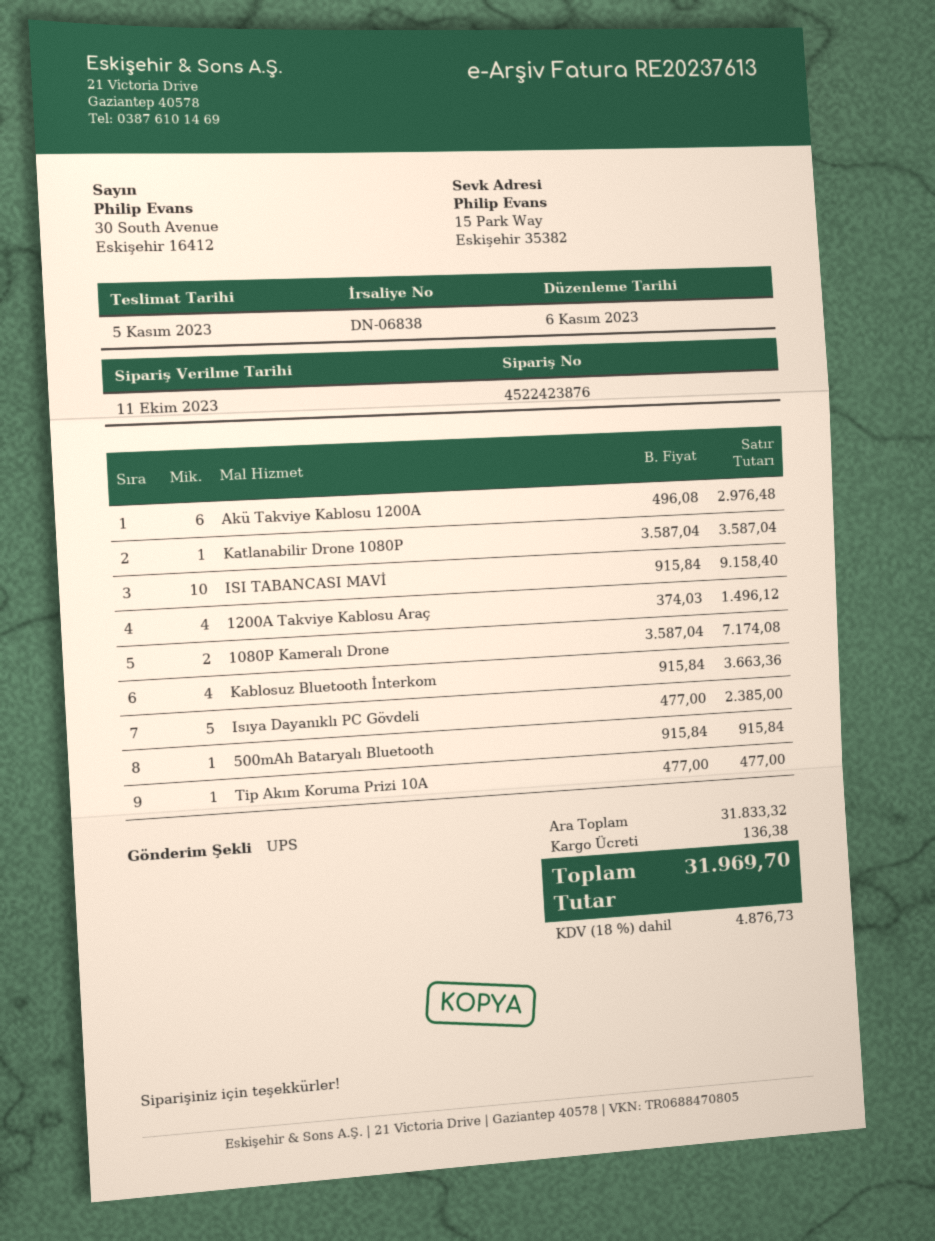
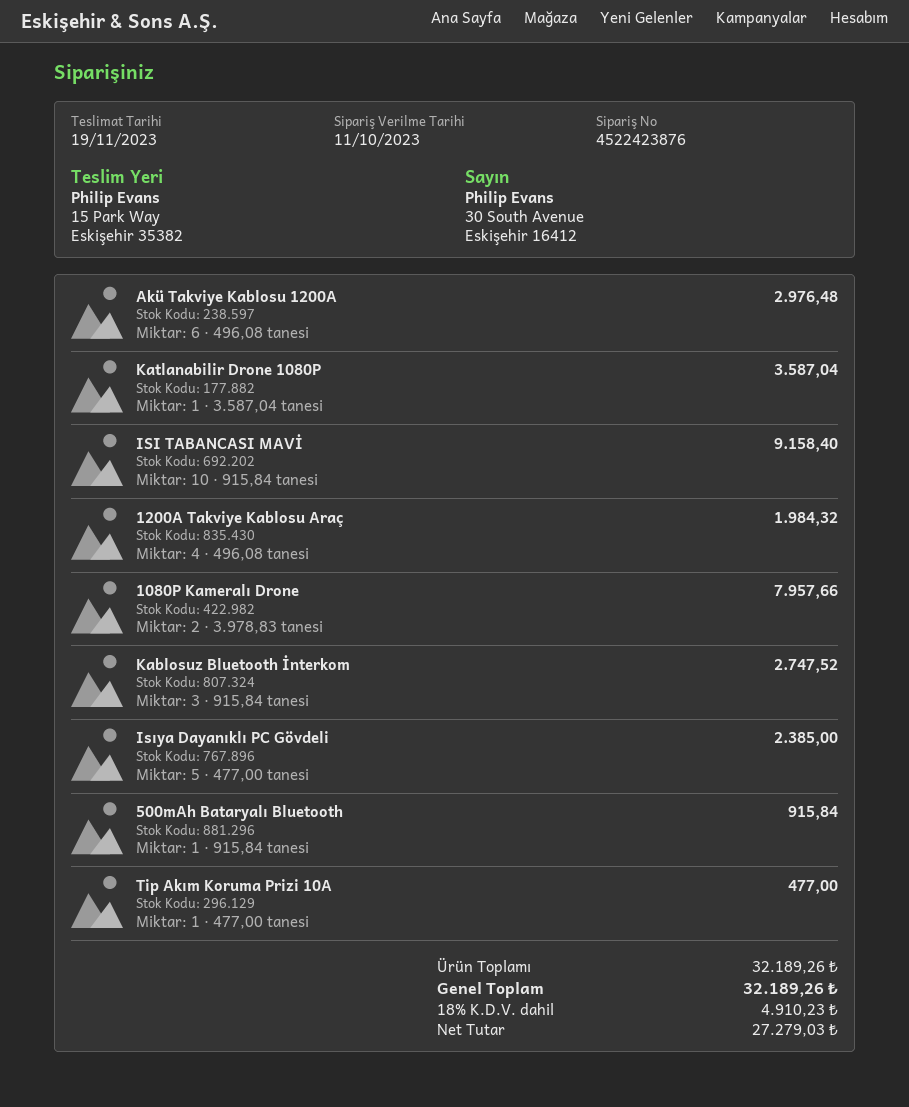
delivery date: 2023-11-05 -> 2023-11-19
1200A Takviye Kablosu Araç: 4 x 374.03 = 1496.12 -> 4 x 496.08 = 1984.32
1080P Kameralı Drone: 2 x 3587.04 = 7174.08 -> 2 x 3978.83 = 7957.66
Kablosuz Bluetooth İnterkom: 4 x 915.84 = 3663.36 -> 3 x 915.84 = 2747.52
subtotal: 31833.32 -> 32189.26
shipping: 136.38 -> none
tax: 18% = 4876.73 -> 18% = 4910.23
total: 31969.70 -> 32189.26

